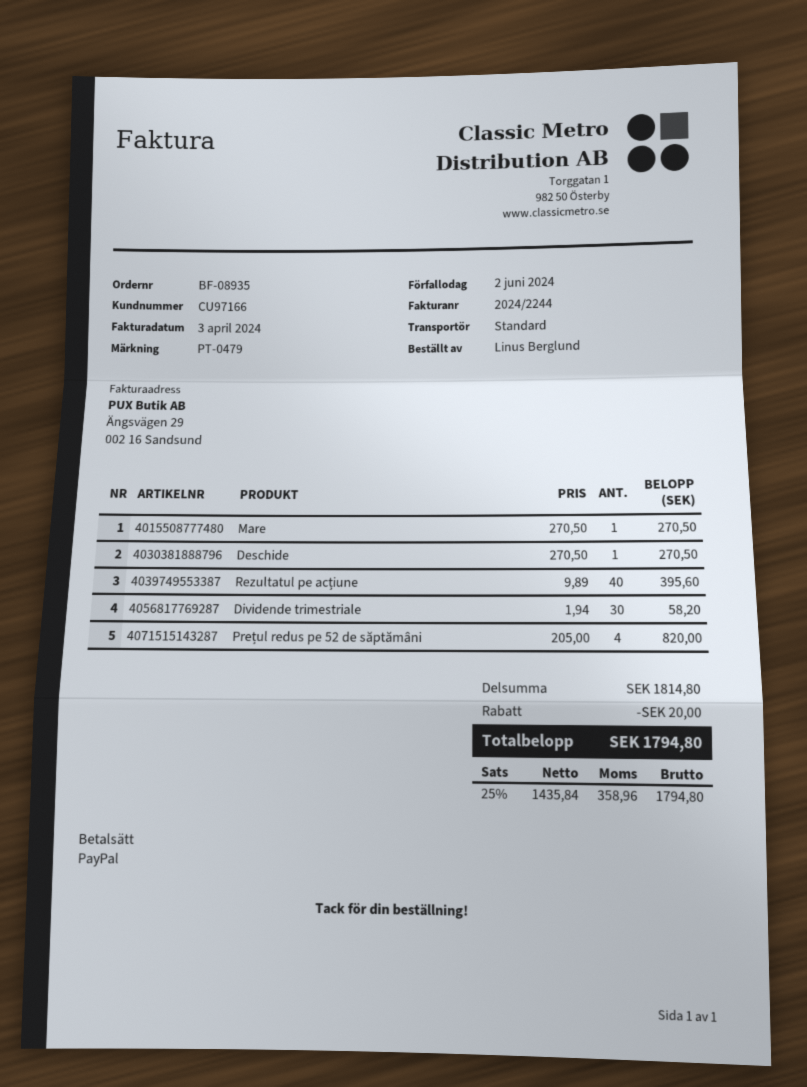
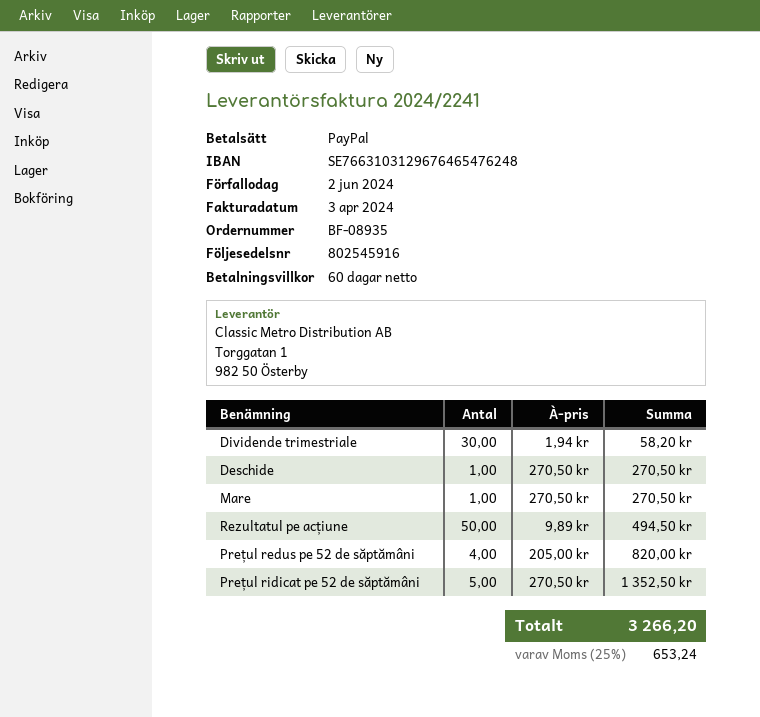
invoice number: 2024/2244 -> 2024/2241
Rezultatul pe acțiune: 40 x 9.89 = 395.60 -> 50 x 9.89 = 494.50
Prețul ridicat pe 52 de săptămâni: none -> 5 x 270.50 = 1352.50
discount: 20.00 -> none
tax: 25% = 358.96 -> 25% = 653.24
total: 1794.80 -> 3266.20

